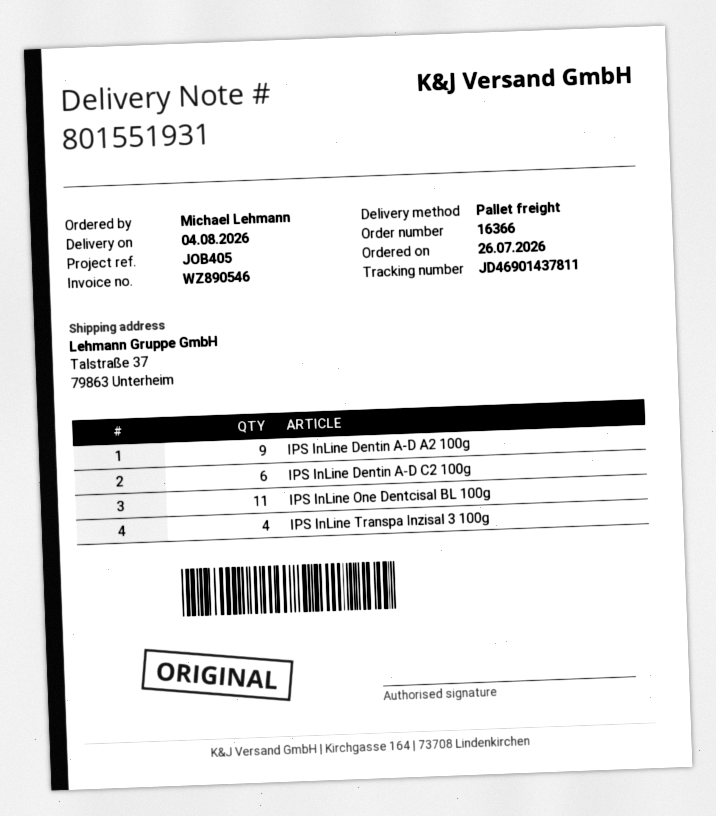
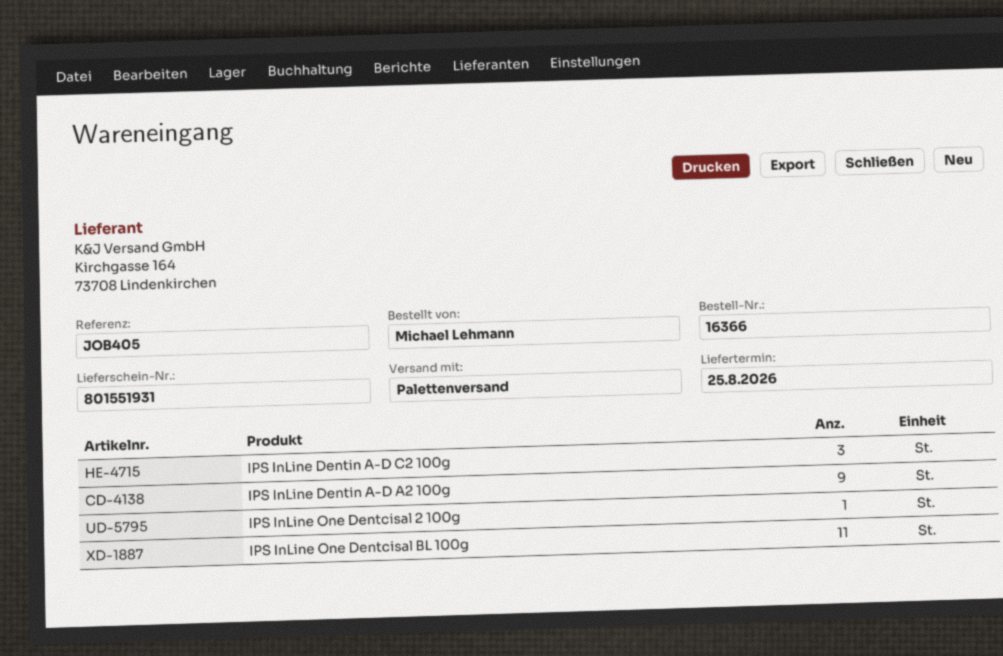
delivery date: 2026-08-04 -> 2026-08-25
IPS InLine Dentin A-D C2 100g: 6 -> 3
IPS InLine Transpa Inzisal 3 100g: 4 -> none
IPS InLine One Dentcisal 2 100g: none -> 1

